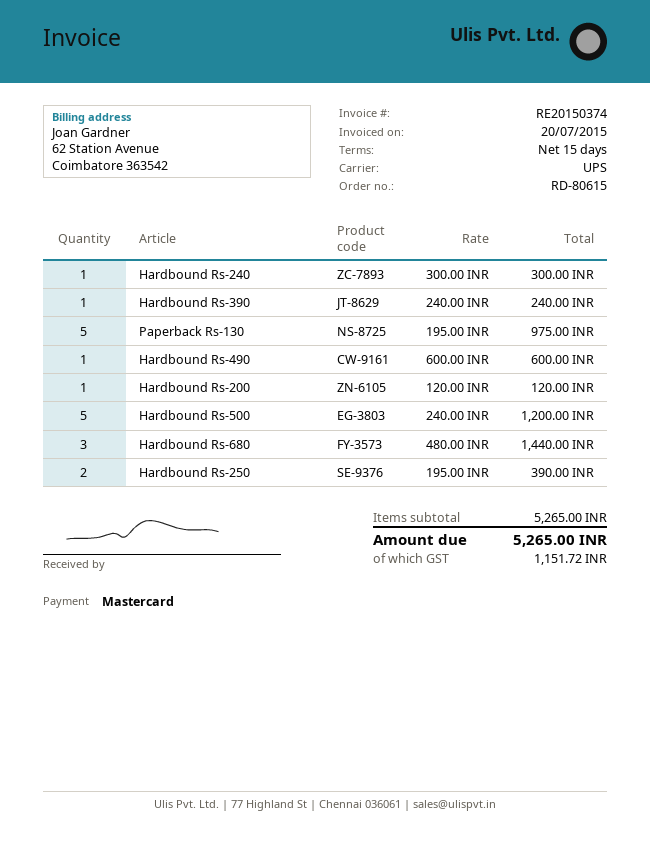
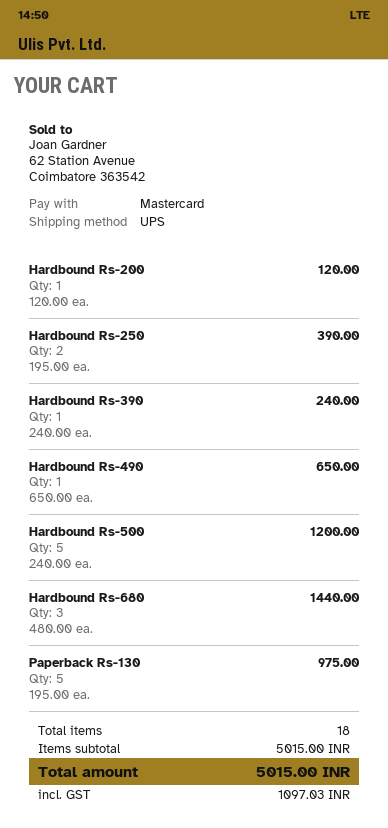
Hardbound Rs-240: 1 x 300.00 = 300.00 -> none
Hardbound Rs-490: 1 x 600.00 = 600.00 -> 1 x 650.00 = 650.00
subtotal: 5265.00 -> 5015.00
tax: 1151.72 -> 1097.03
total: 5265.00 -> 5015.00

